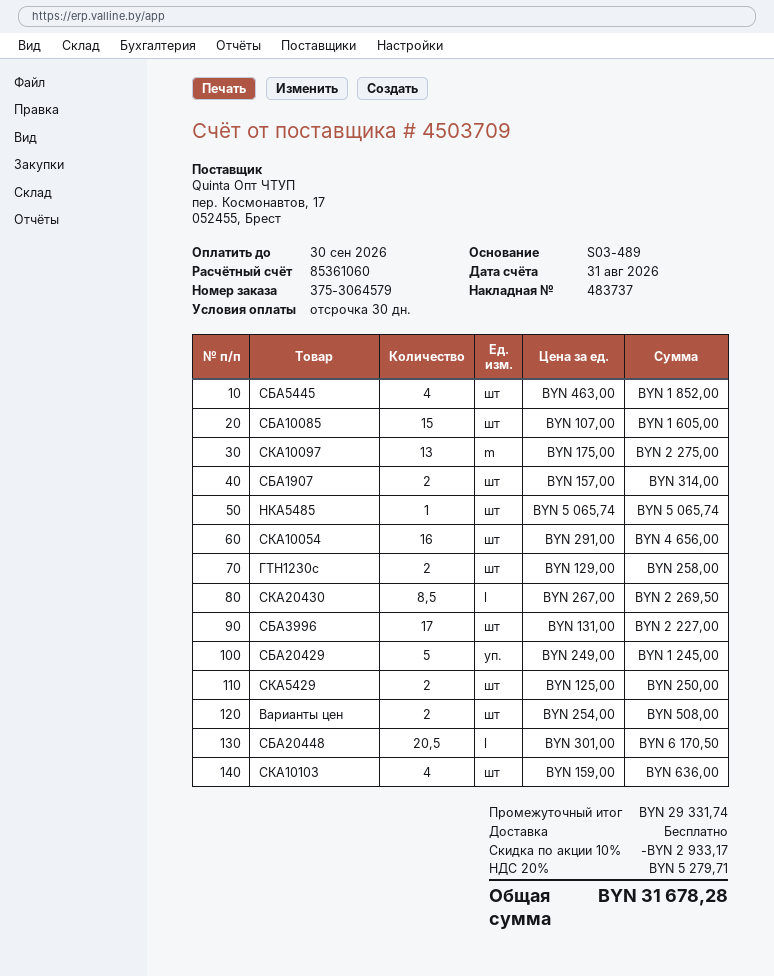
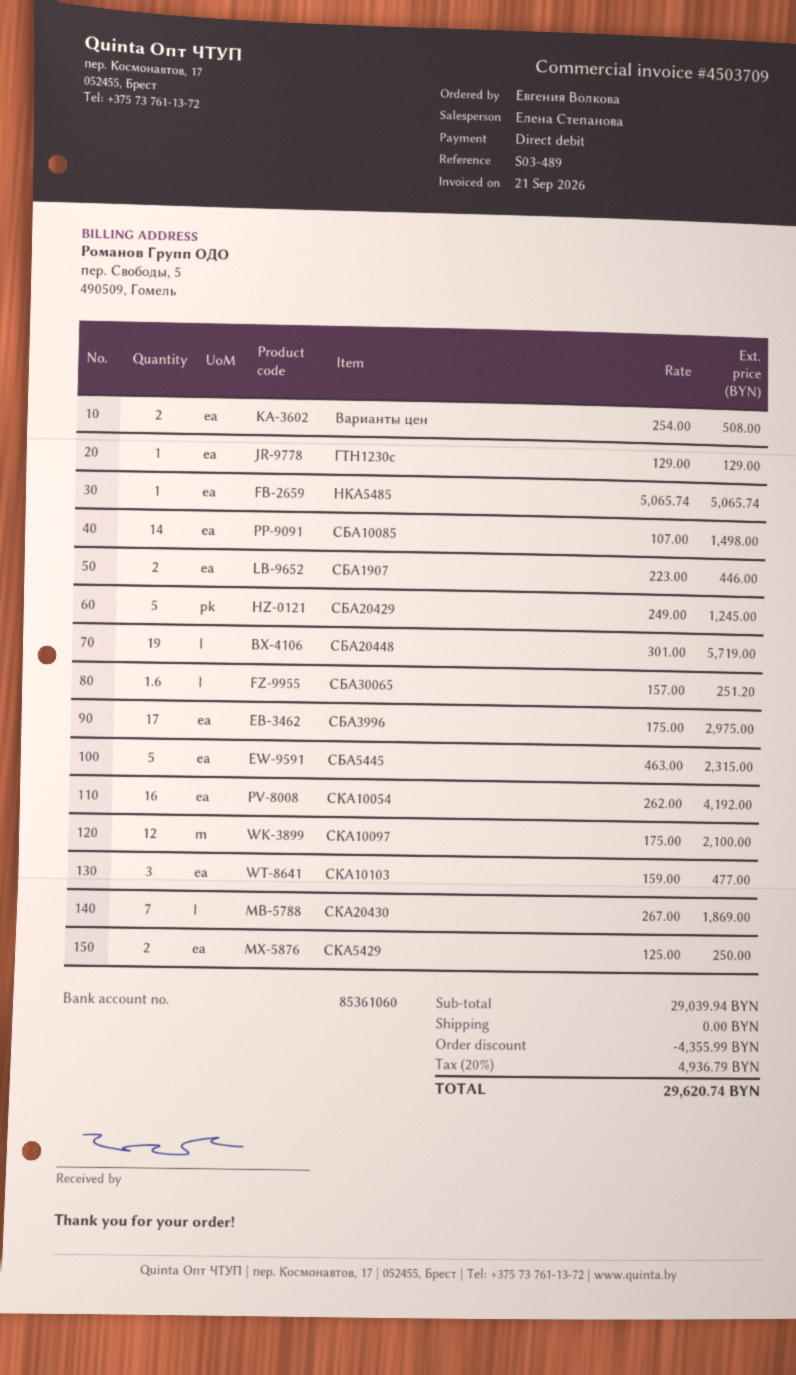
invoice date: 2026-08-31 -> 2026-09-21
СБА5445: 4 x 463.00 = 1852.00 -> 5 x 463.00 = 2315.00
СБА10085: 15 x 107.00 = 1605.00 -> 14 x 107.00 = 1498.00
СКА10097: 13 x 175.00 = 2275.00 -> 12 x 175.00 = 2100.00
СБА1907: 2 x 157.00 = 314.00 -> 2 x 223.00 = 446.00
СКА10054: 16 x 291.00 = 4656.00 -> 16 x 262.00 = 4192.00
ГТН1230с: 2 x 129.00 = 258.00 -> 1 x 129.00 = 129.00
СКА20430: 8.5 x 267.00 = 2269.50 -> 7 x 267.00 = 1869.00
СБА3996: 17 x 131.00 = 2227.00 -> 17 x 175.00 = 2975.00
СБА20448: 20.5 x 301.00 = 6170.50 -> 19 x 301.00 = 5719.00
СКА10103: 4 x 159.00 = 636.00 -> 3 x 159.00 = 477.00
СБА30065: none -> 1.6 x 157.00 = 251.20
subtotal: 29331.74 -> 29039.94
discount: 2933.17 -> 4355.99
tax: 20% = 5279.71 -> 20% = 4936.79
total: 31678.28 -> 29620.74

